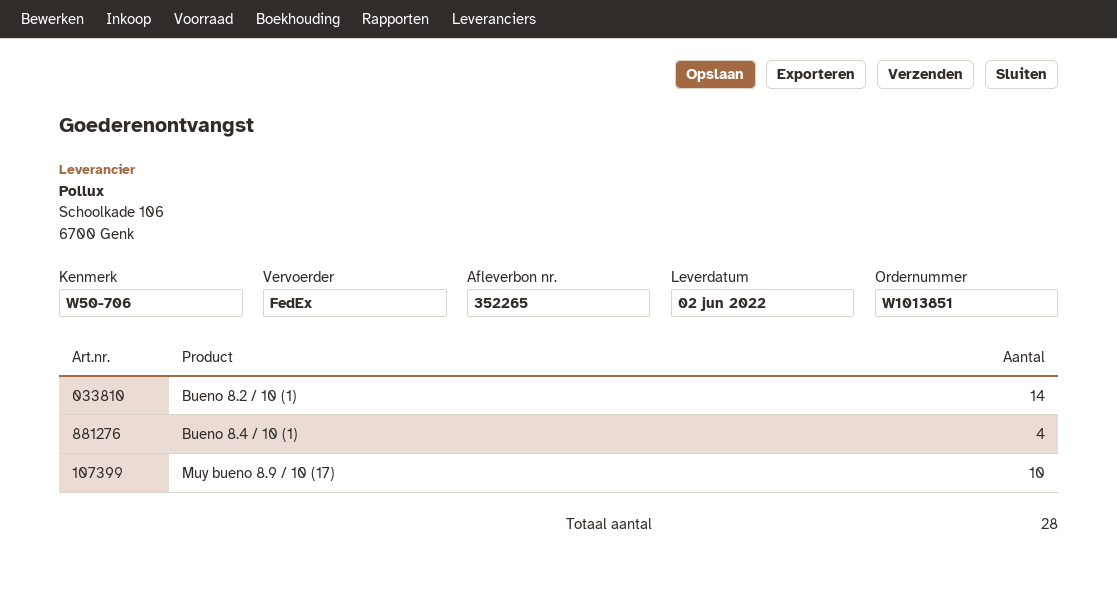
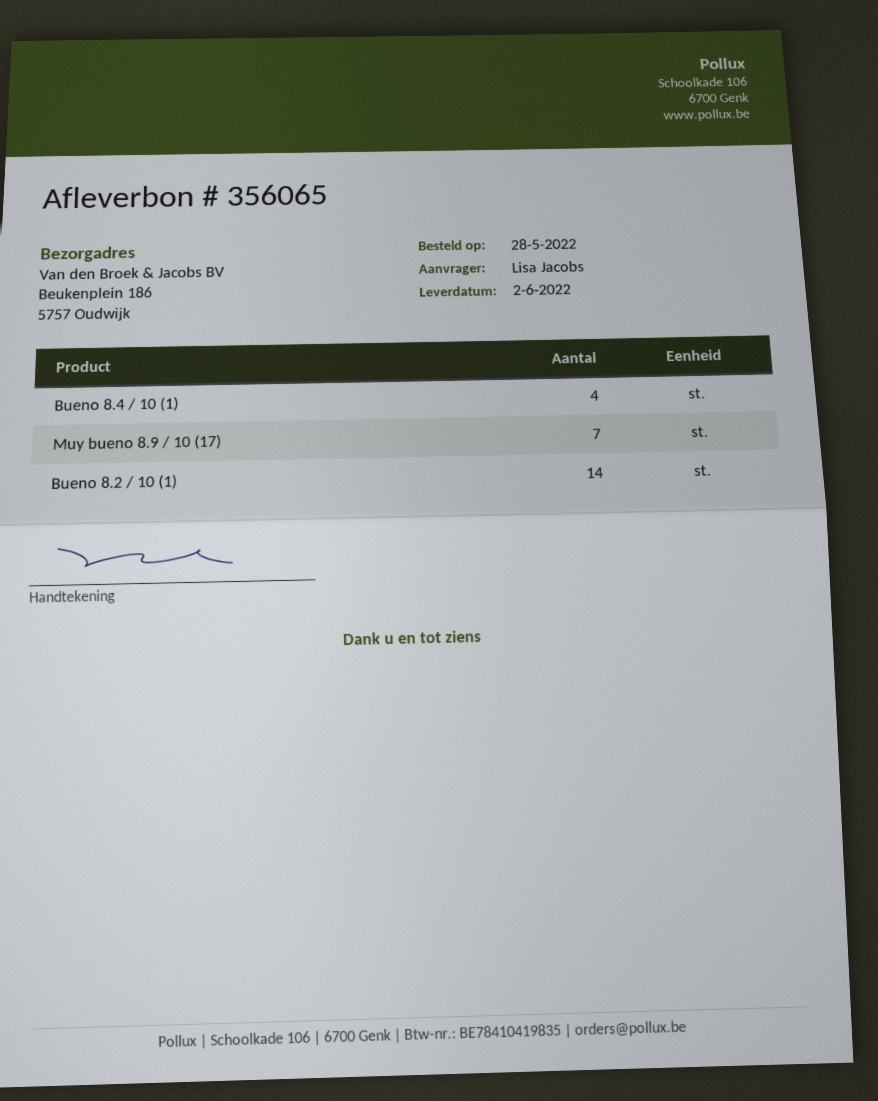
delivery note number: 352265 -> 356065
Muy bueno 8.9 / 10 (17): 10 -> 7

